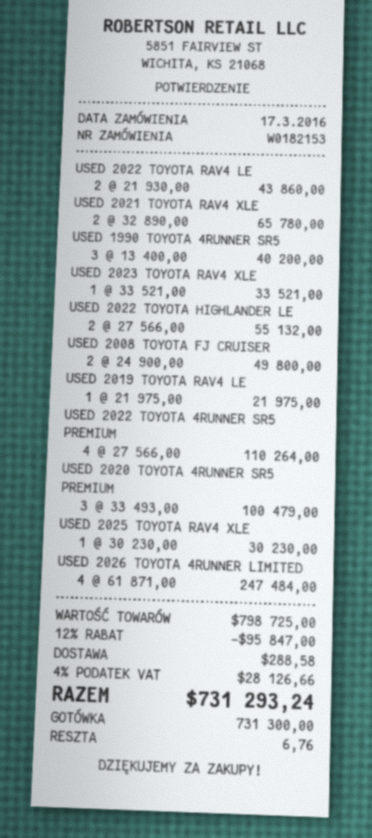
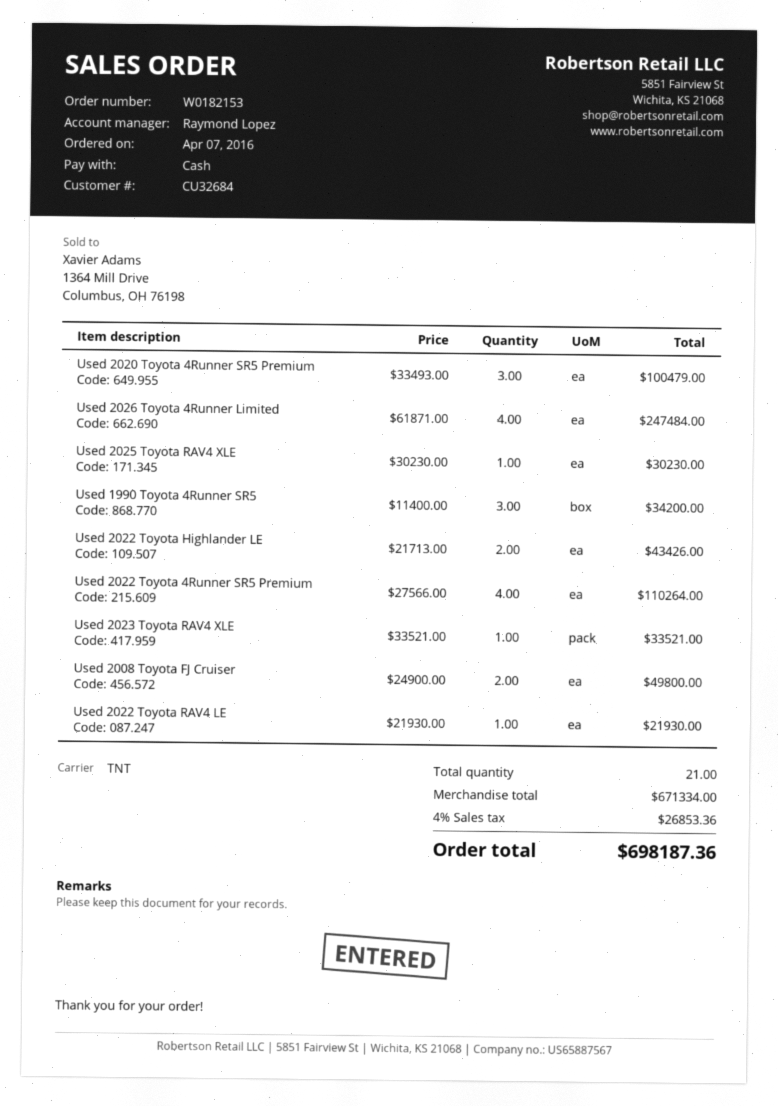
order date: 2016-03-17 -> 2016-04-07
USED 2022 TOYOTA RAV4 LE: 2 x 21930.00 = 43860.00 -> 1 x 21930.00 = 21930.00
USED 2021 TOYOTA RAV4 XLE: 2 x 32890.00 = 65780.00 -> none
USED 1990 TOYOTA 4RUNNER SR5: 3 x 13400.00 = 40200.00 -> 3 x 11400.00 = 34200.00
USED 2022 TOYOTA HIGHLANDER LE: 2 x 27566.00 = 55132.00 -> 2 x 21713.00 = 43426.00
USED 2019 TOYOTA RAV4 LE: 1 x 21975.00 = 21975.00 -> none
subtotal: 798725.00 -> 671334.00
discount: 12% = 95847.00 -> none
shipping: 288.58 -> none
tax: 4% = 28126.66 -> 4% = 26853.36
total: 731293.24 -> 698187.36

